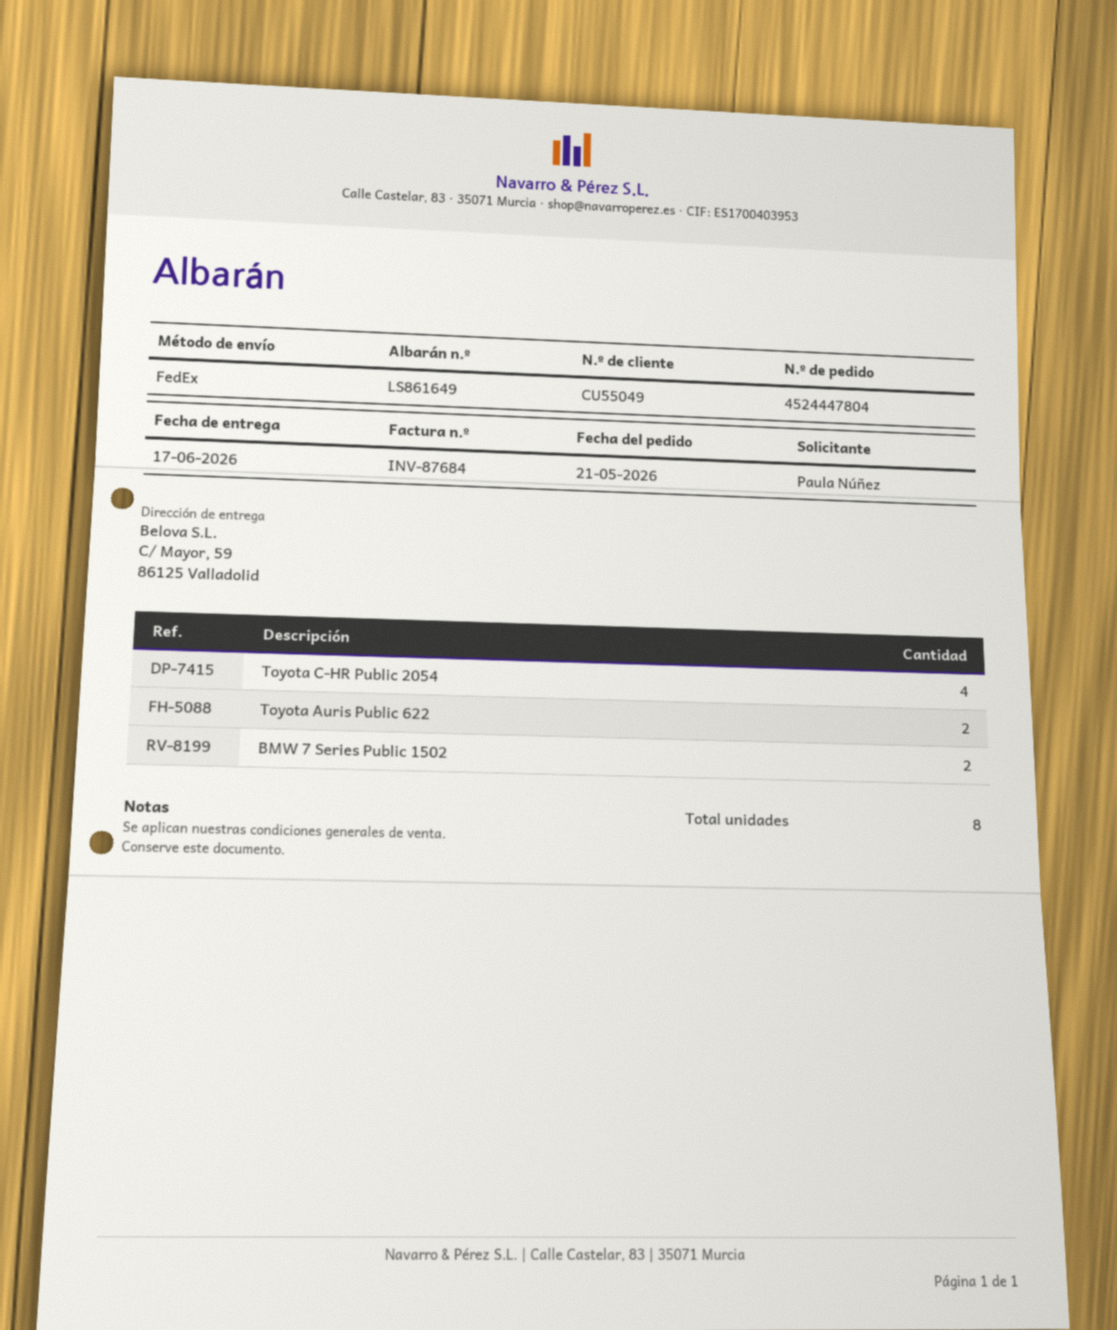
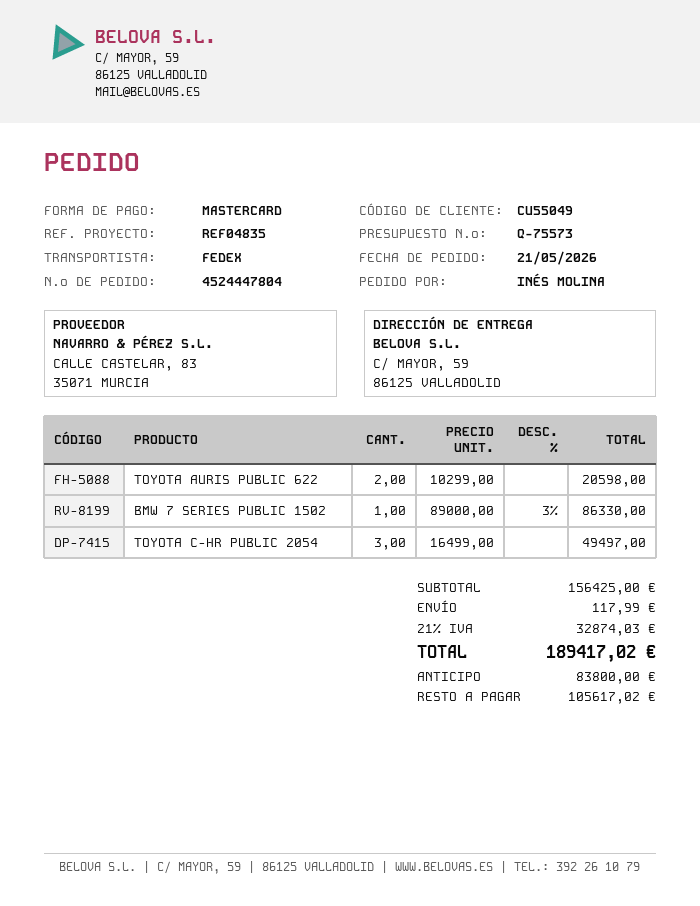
ordered by: Paula Núñez -> INÉS MOLINA
Toyota C-HR Public 2054: 4 -> 3
BMW 7 Series Public 1502: 2 -> 1

